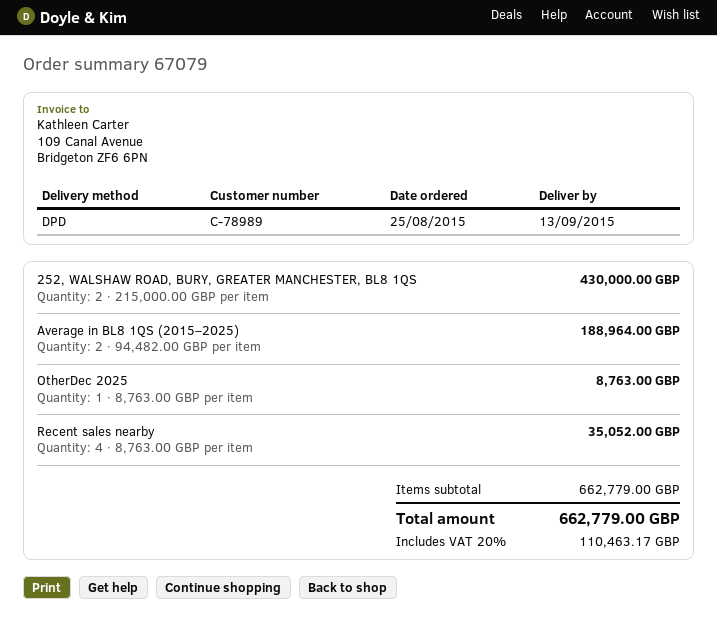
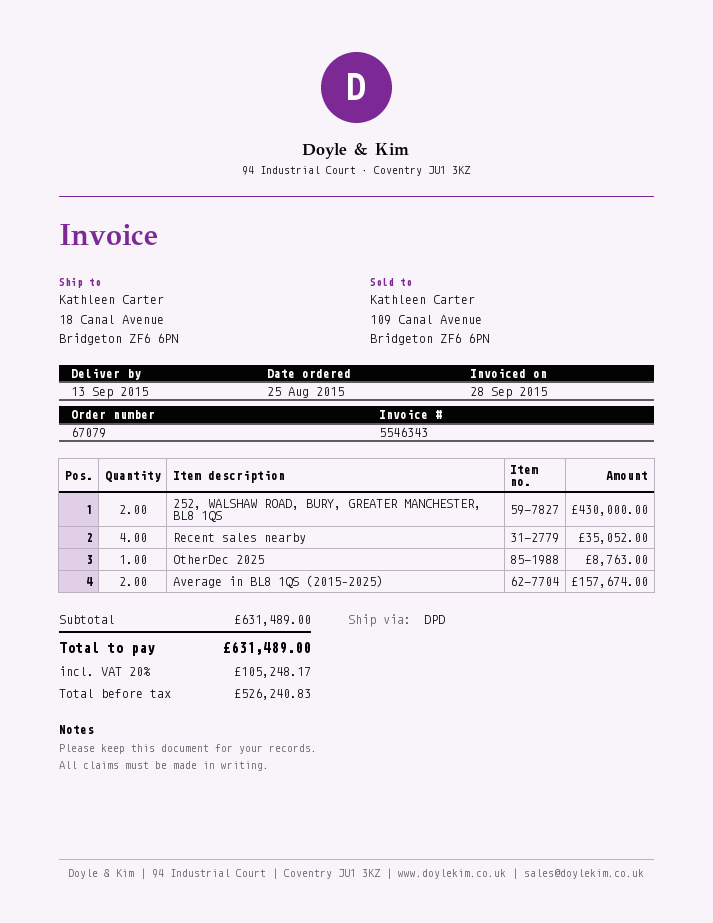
Average in BL8 1QS (2015–2025): 2 for 188964.00 -> 2 for 157674.00
subtotal: 662779.00 -> 631489.00
tax: 20% = 110463.17 -> 20% = 105248.17
total: 662779.00 -> 631489.00

